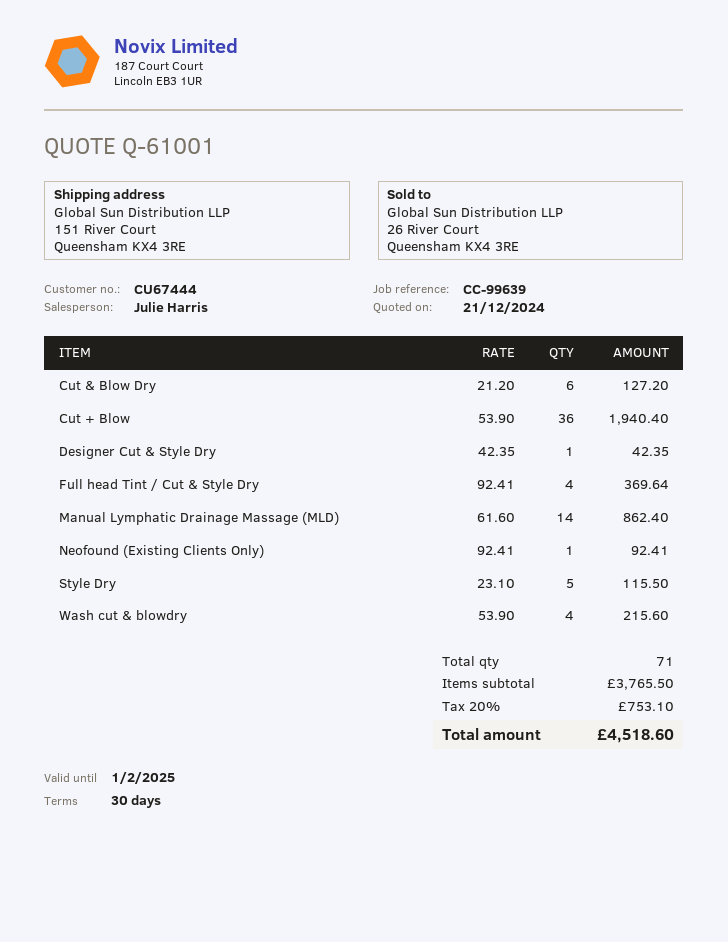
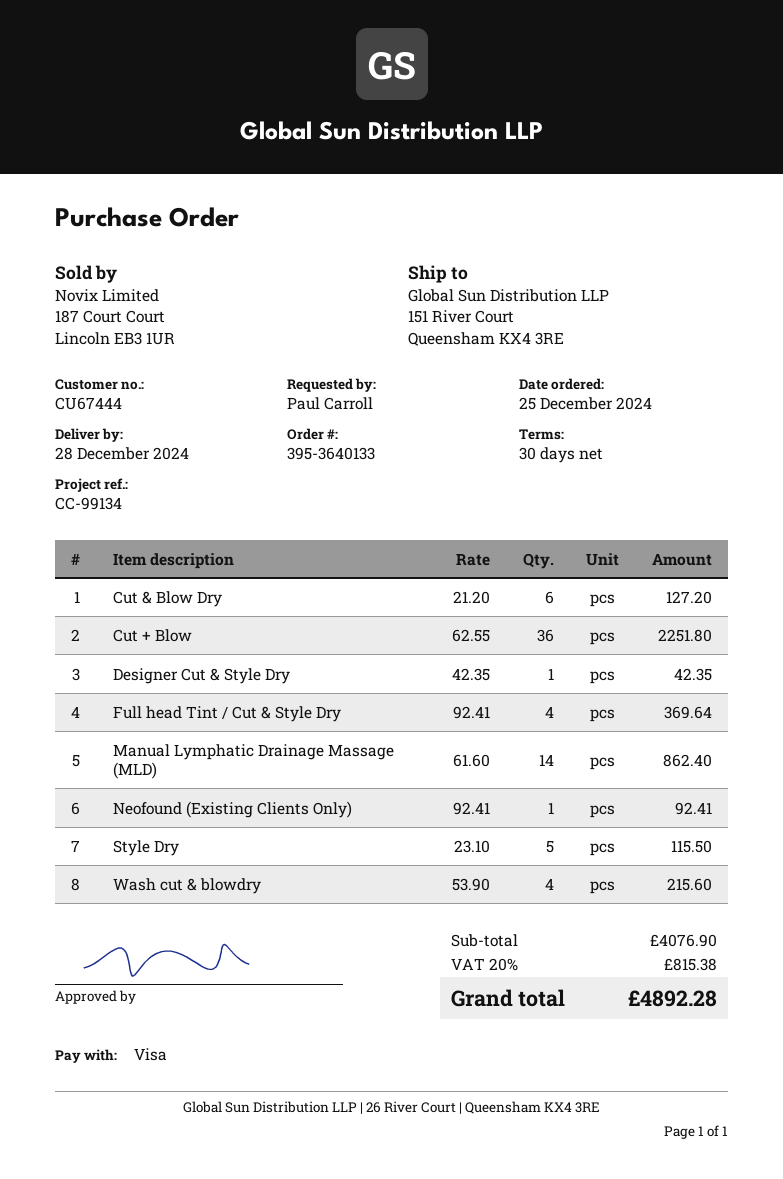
reference: CC-99639 -> CC-99134
Cut + Blow: 36 x 53.90 = 1940.40 -> 36 x 62.55 = 2251.80
subtotal: 3765.50 -> 4076.90
tax: 20% = 753.10 -> 20% = 815.38
total: 4518.60 -> 4892.28

